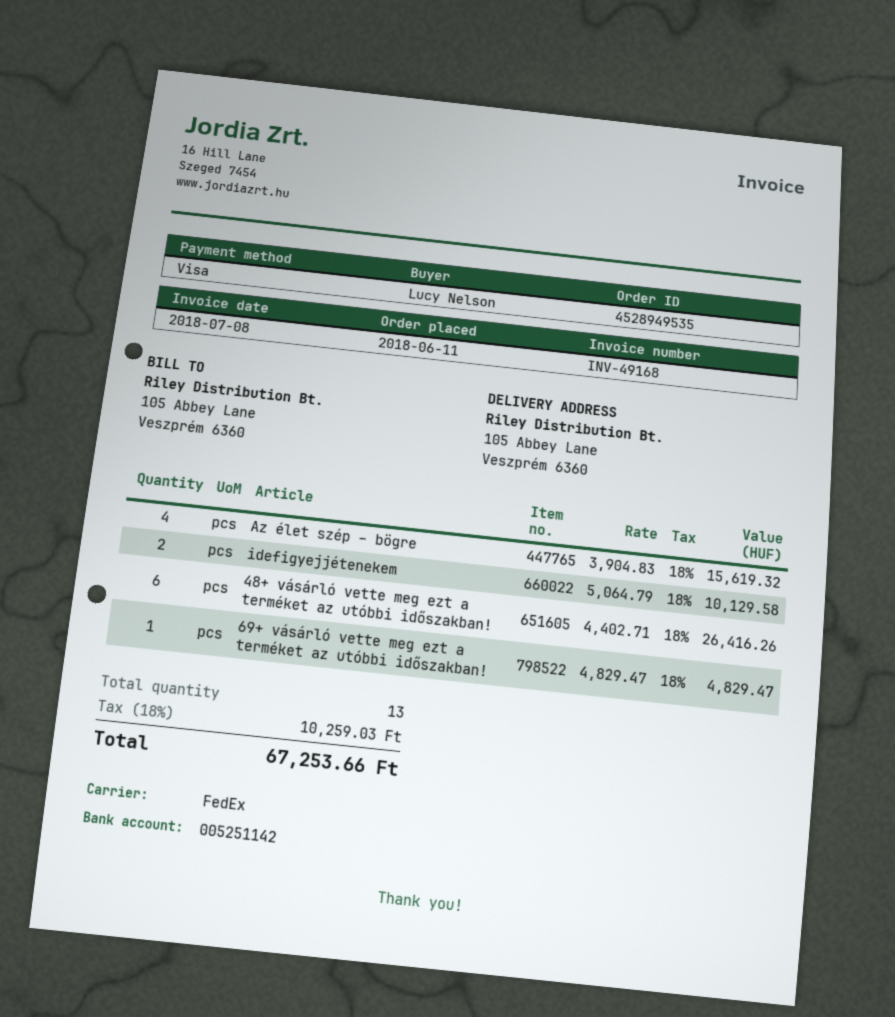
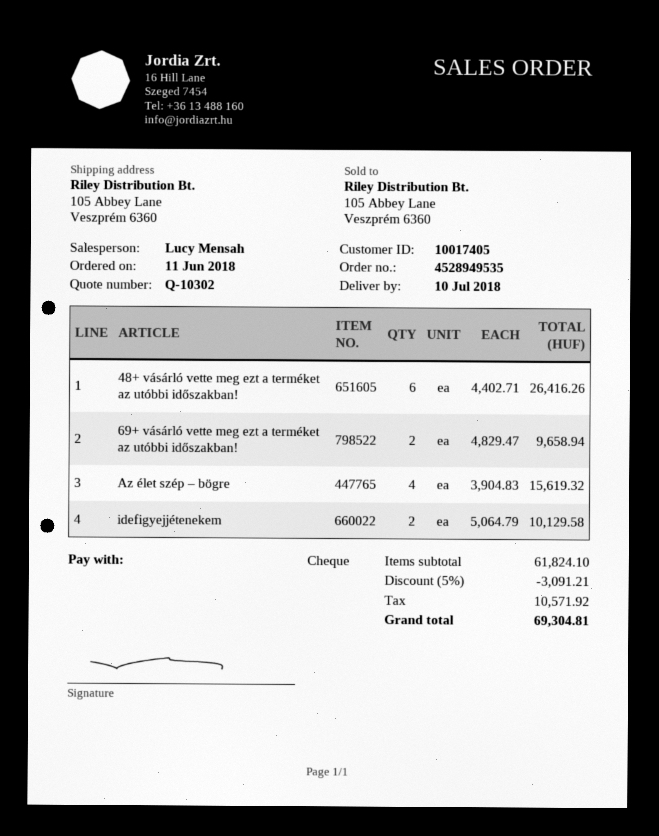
payment method: Visa -> cheque
69+ vásárló vette meg ezt a terméket az utóbbi időszakban!: 1 x 4829.47 = 4829.47 -> 2 x 4829.47 = 9658.94
discount: none -> 5% = 3091.21
tax: 10259.03 -> 10571.92
total: 67253.66 -> 69304.81

